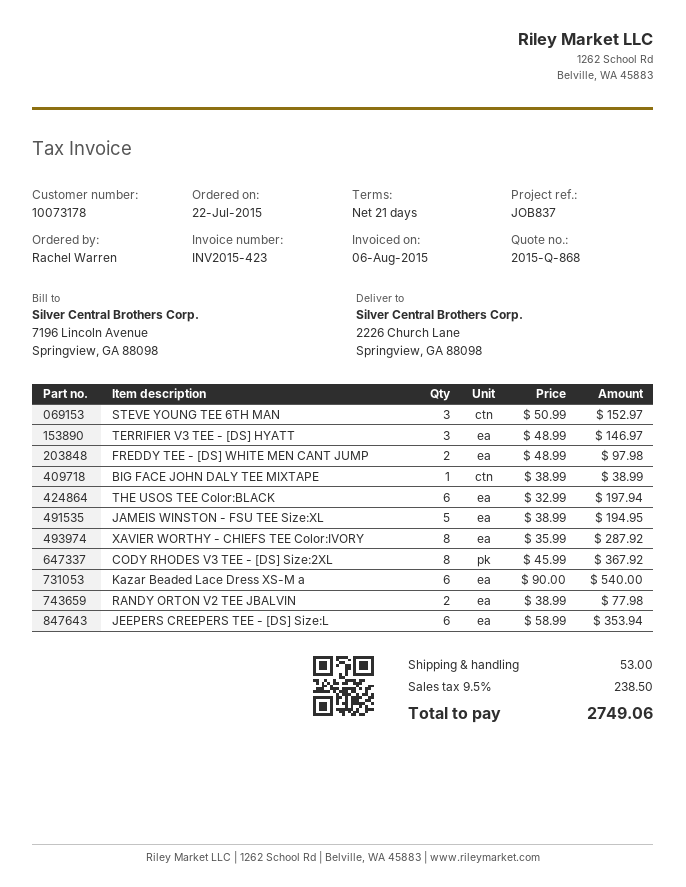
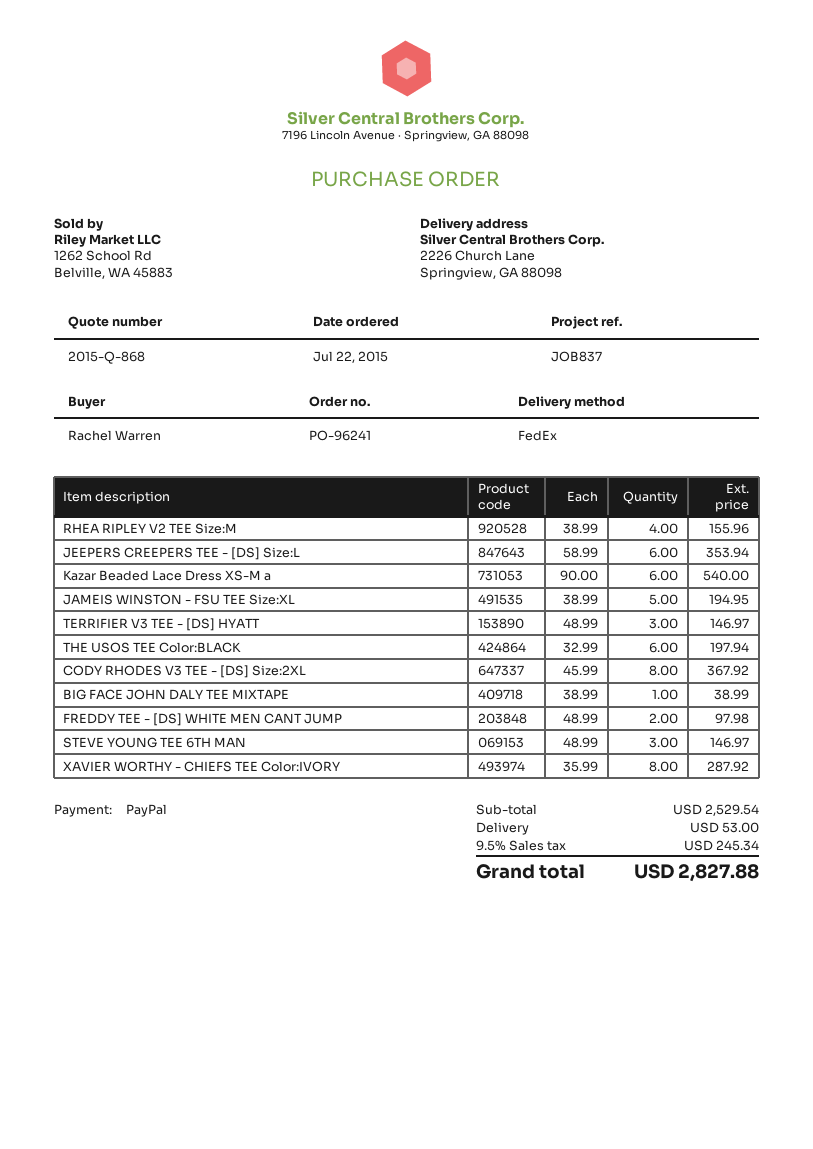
STEVE YOUNG TEE 6TH MAN: 3 x 50.99 = 152.97 -> 3 x 48.99 = 146.97
RANDY ORTON V2 TEE JBALVIN: 2 x 38.99 = 77.98 -> none
RHEA RIPLEY V2 TEE Size:M: none -> 4 x 38.99 = 155.96
tax: 9.5% = 238.50 -> 9.5% = 245.34
total: 2749.06 -> 2827.88

